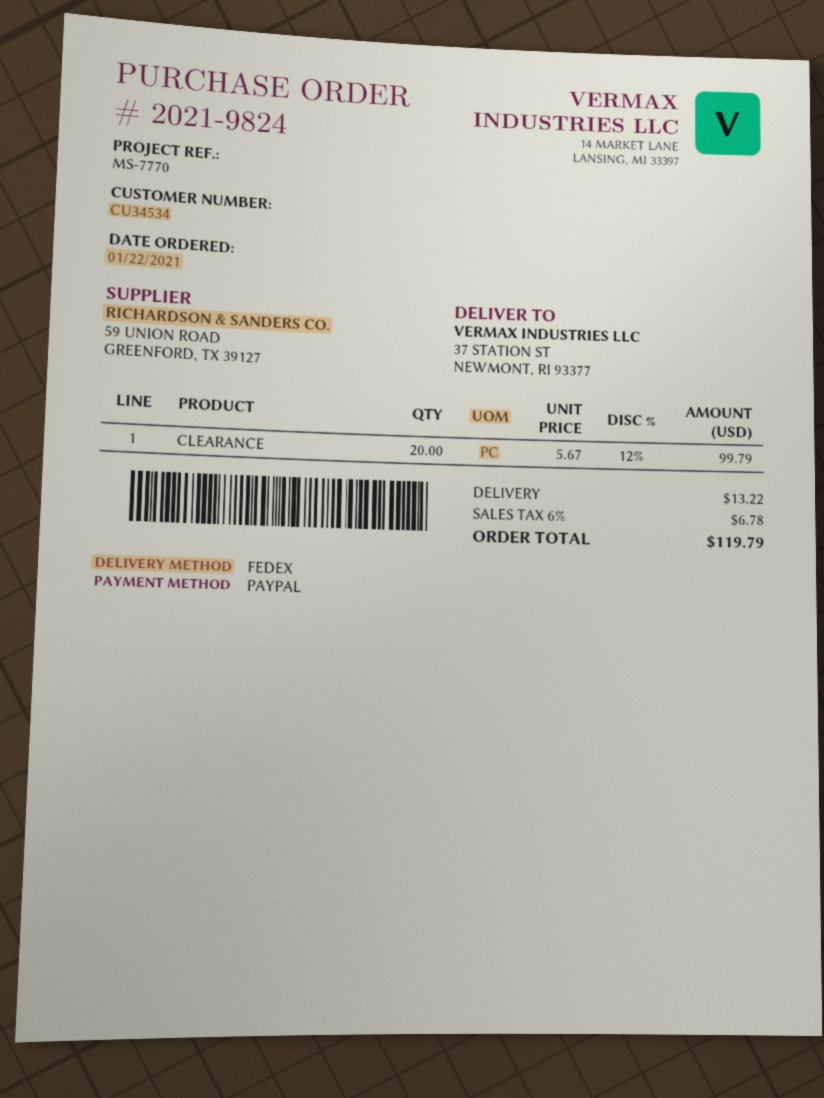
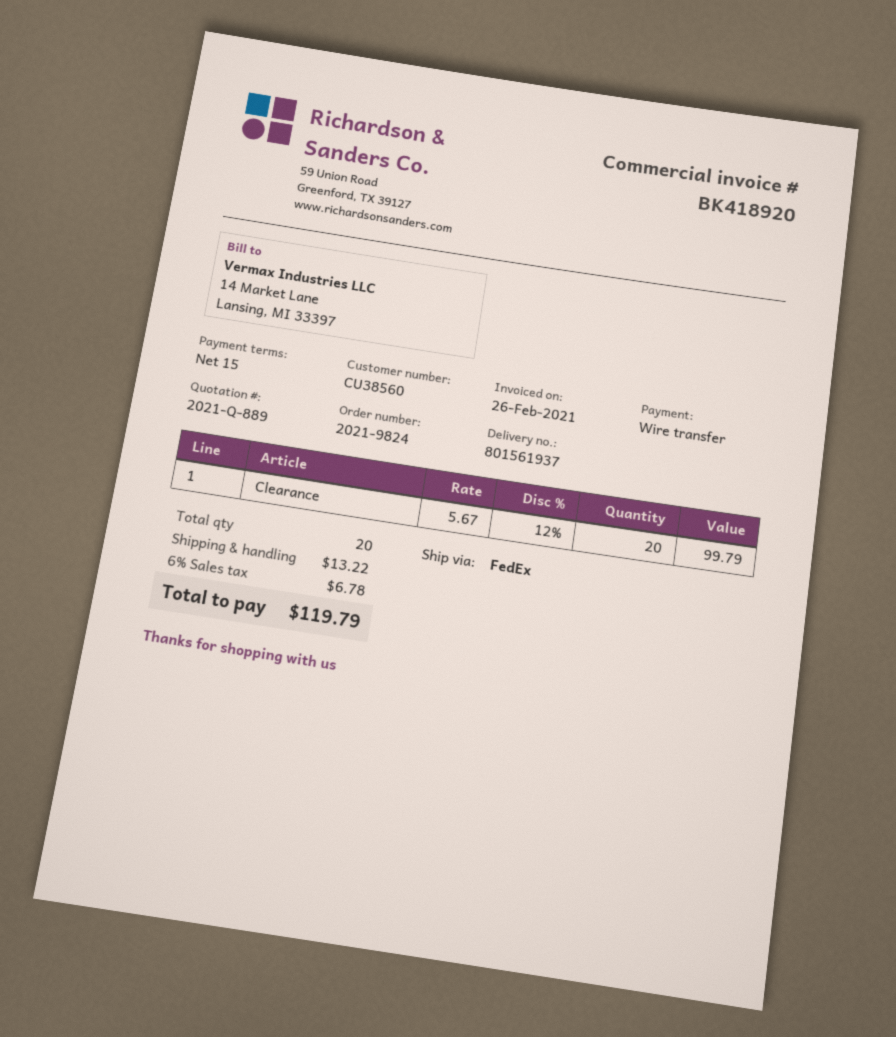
customer number: CU34534 -> CU38560
payment method: PayPal -> bank transfer

